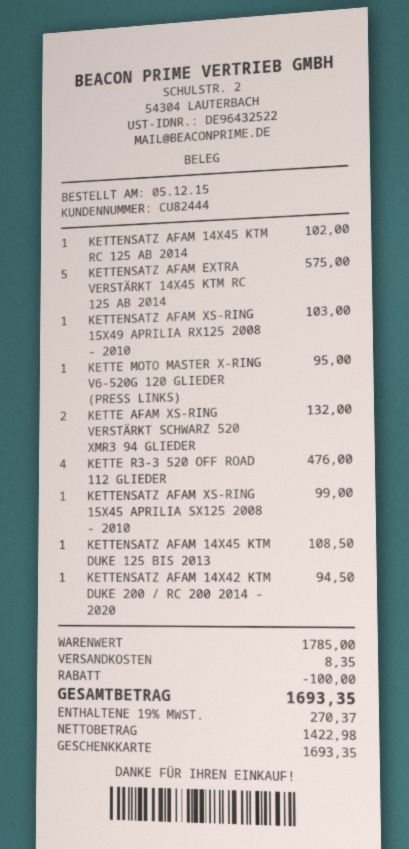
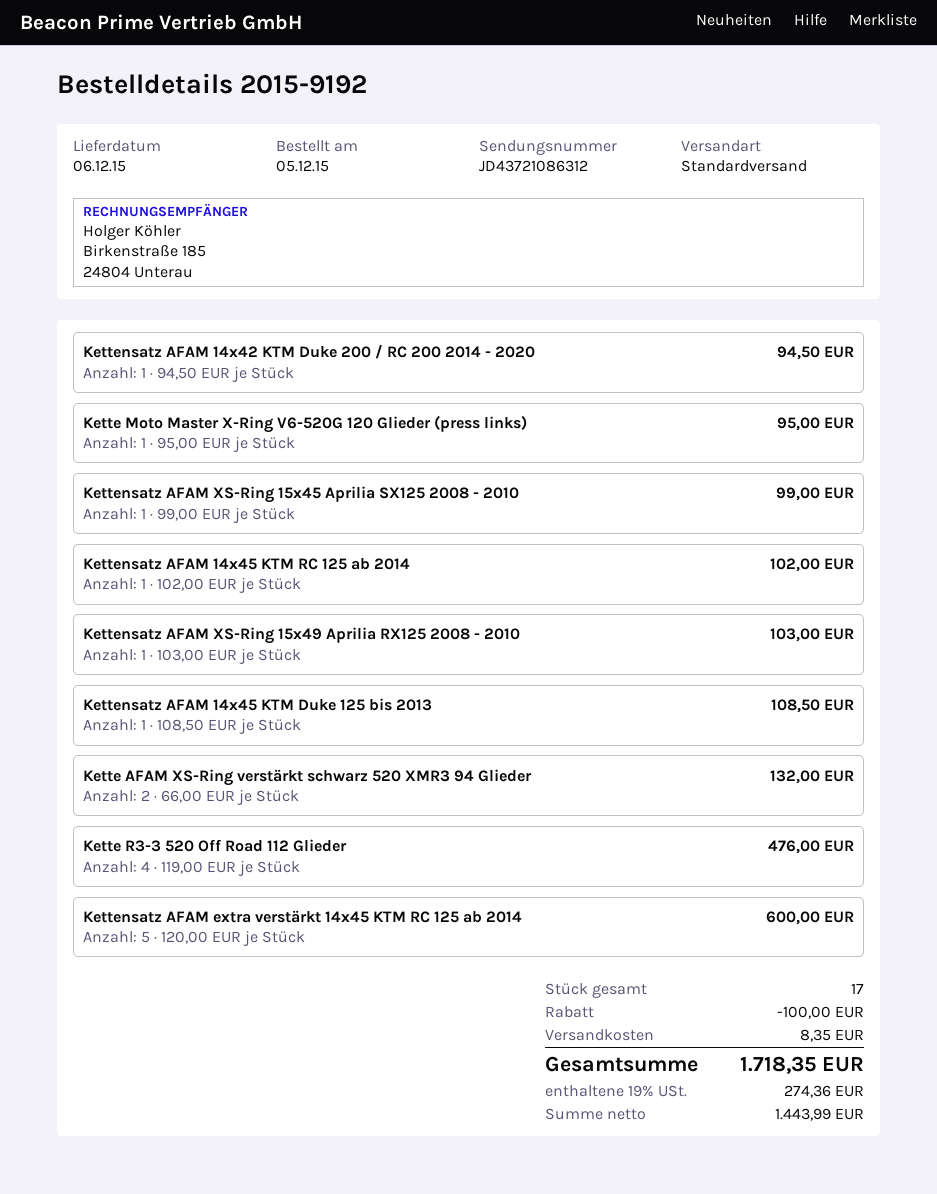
KETTENSATZ AFAM EXTRA VERSTÄRKT 14X45 KTM RC 125 AB 2014: 5 for 575.00 -> 5 for 600.00
net: 1422.98 -> 1443.99
tax: 19% = 270.37 -> 19% = 274.36
total: 1693.35 -> 1718.35

